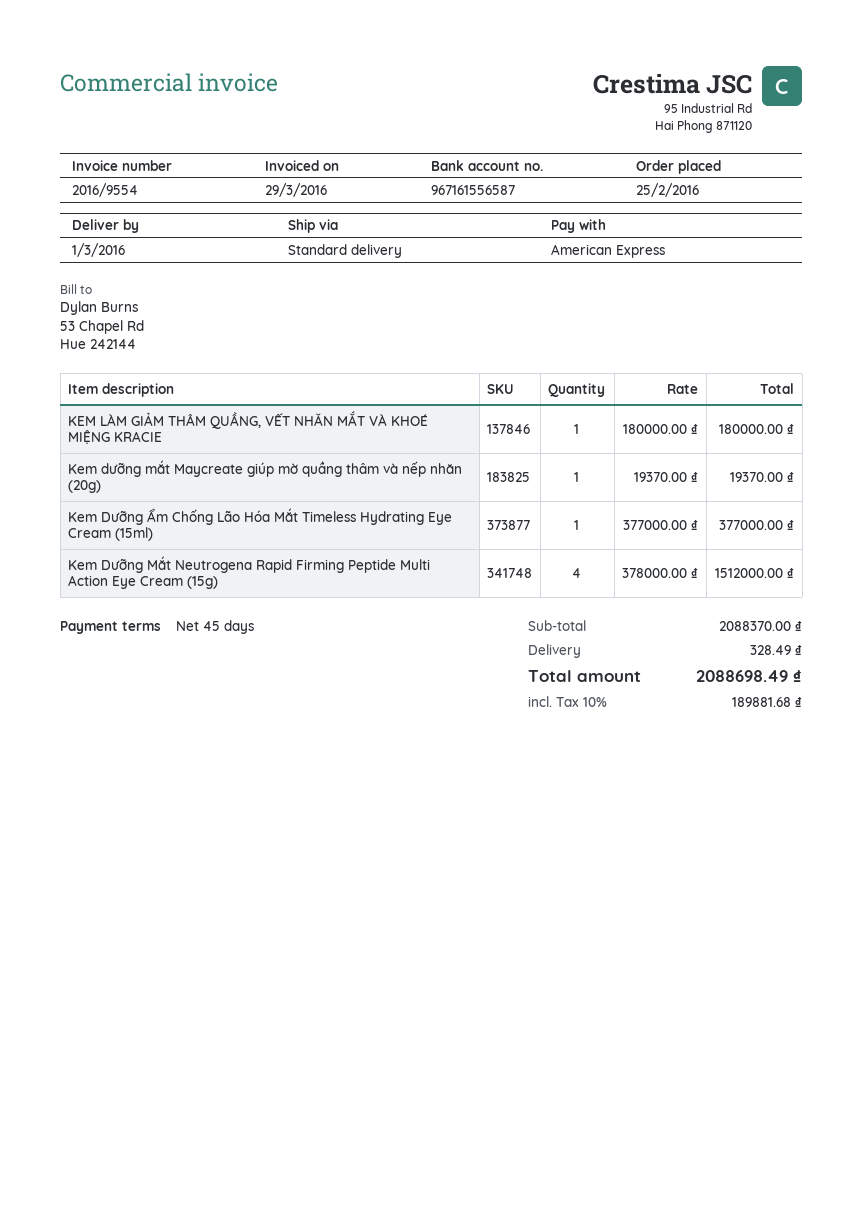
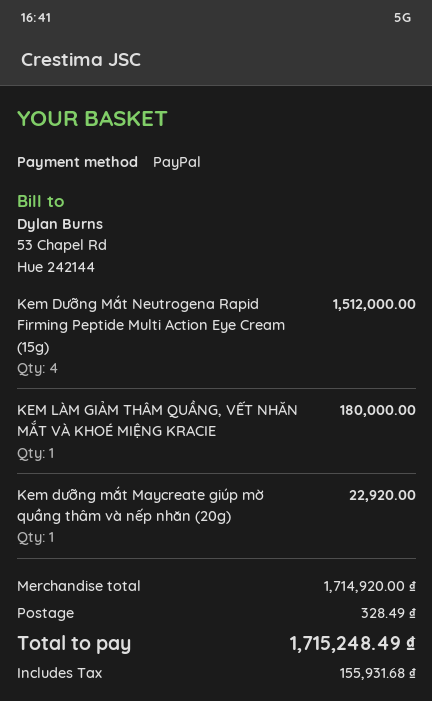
payment method: American Express -> PayPal
Kem dưỡng mắt Maycreate giúp mờ quầng thâm và nếp nhăn (20g): 1 for 19370.00 -> 1 for 22920.00
Kem Dưỡng Ẩm Chống Lão Hóa Mắt Timeless Hydrating Eye Cream (15ml): 1 for 377000.00 -> none
subtotal: 2088370.00 -> 1714920.00
tax: 189881.68 -> 155931.68
total: 2088698.49 -> 1715248.49

